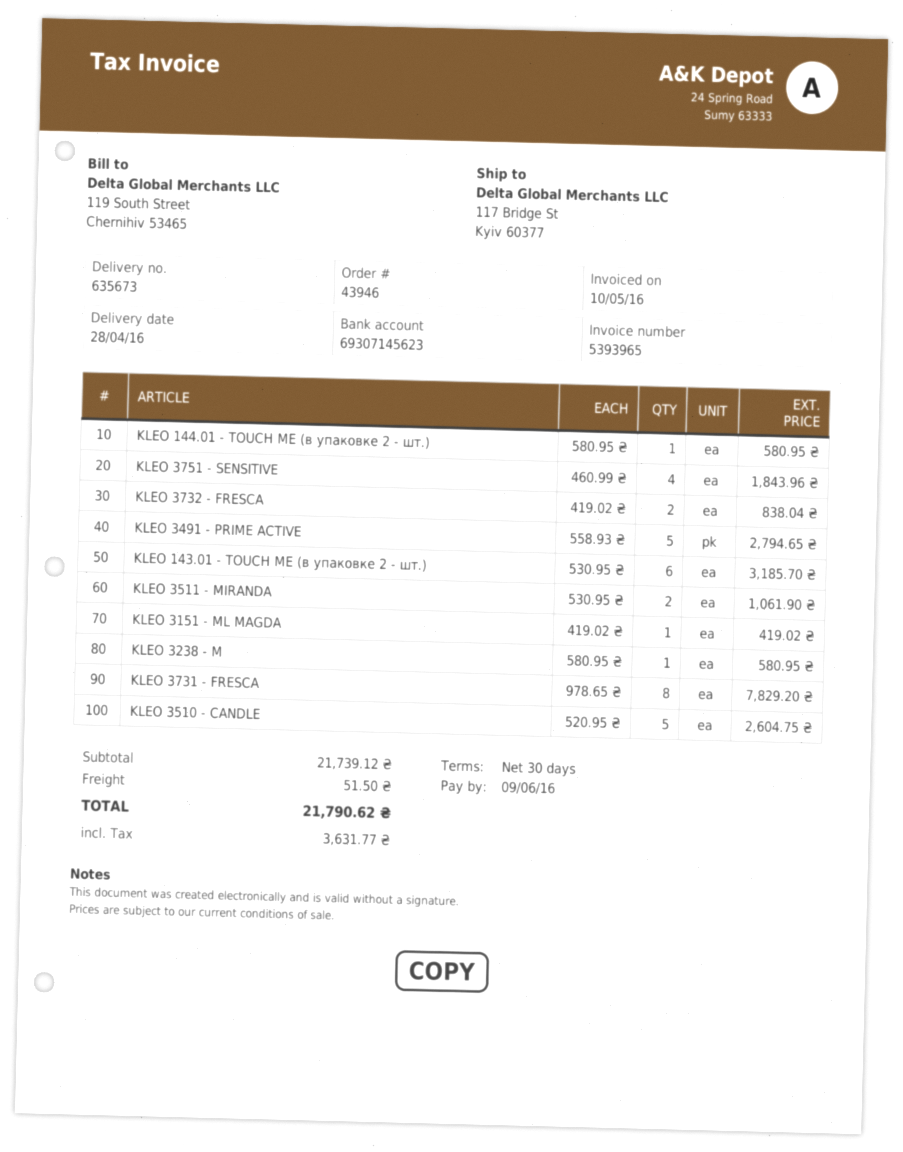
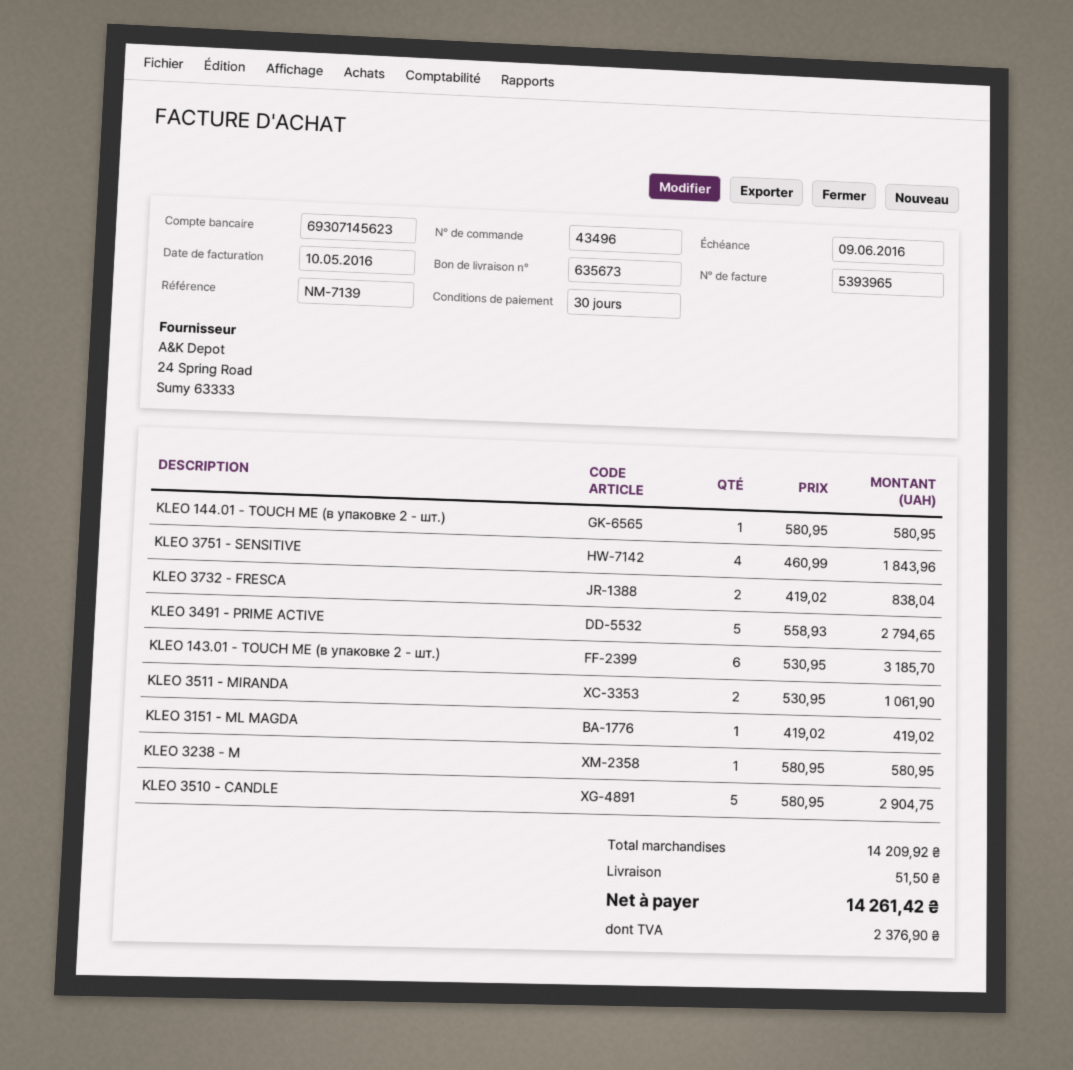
order number: 43946 -> 43496
KLEO 3731 - FRESCA: 8 x 978.65 = 7829.20 -> none
KLEO 3510 - CANDLE: 5 x 520.95 = 2604.75 -> 5 x 580.95 = 2904.75
subtotal: 21739.12 -> 14209.92
tax: 3631.77 -> 2376.90
total: 21790.62 -> 14261.42

